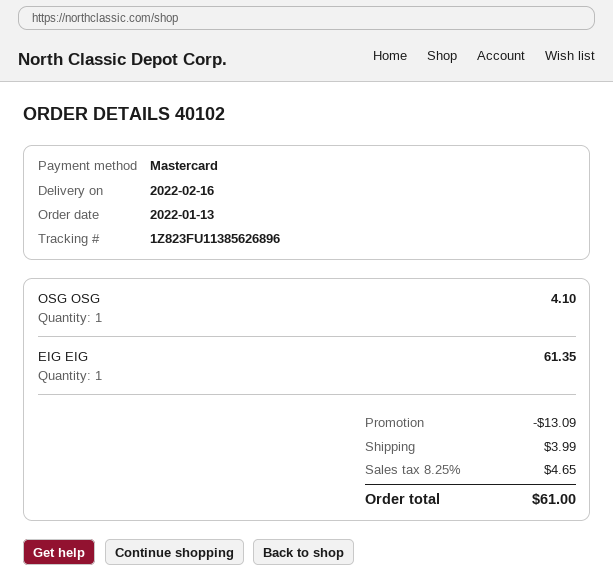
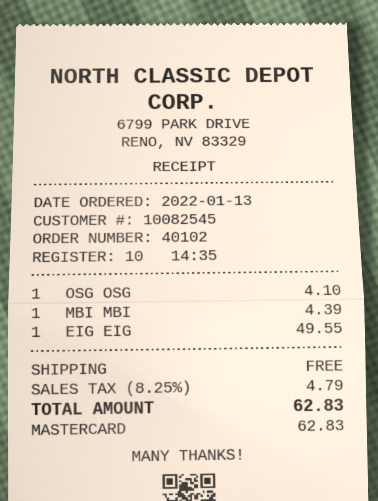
EIG EIG: 1 for 61.35 -> 1 for 49.55
MBI MBI: none -> 1 for 4.39
discount: 13.09 -> none
shipping: 3.99 -> 0.00
tax: 8.25% = 4.65 -> 8.25% = 4.79
total: 61.00 -> 62.83

